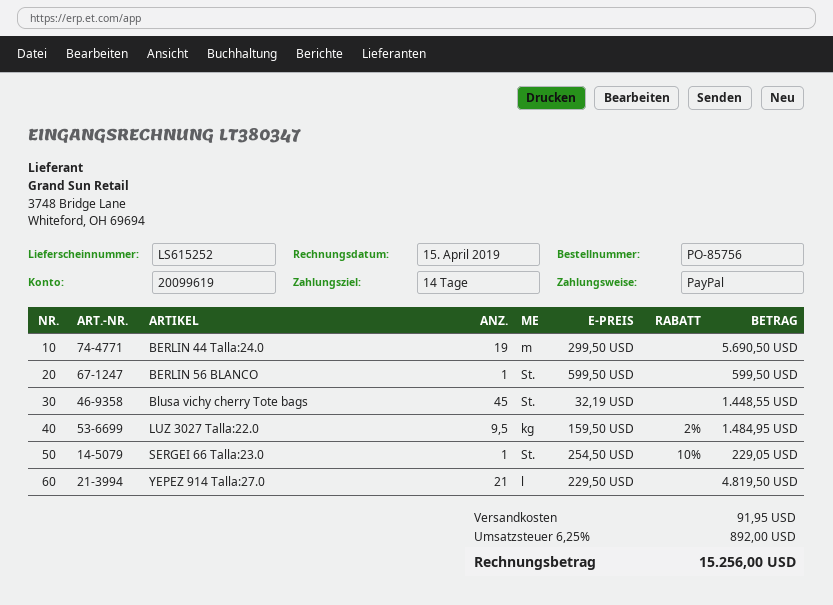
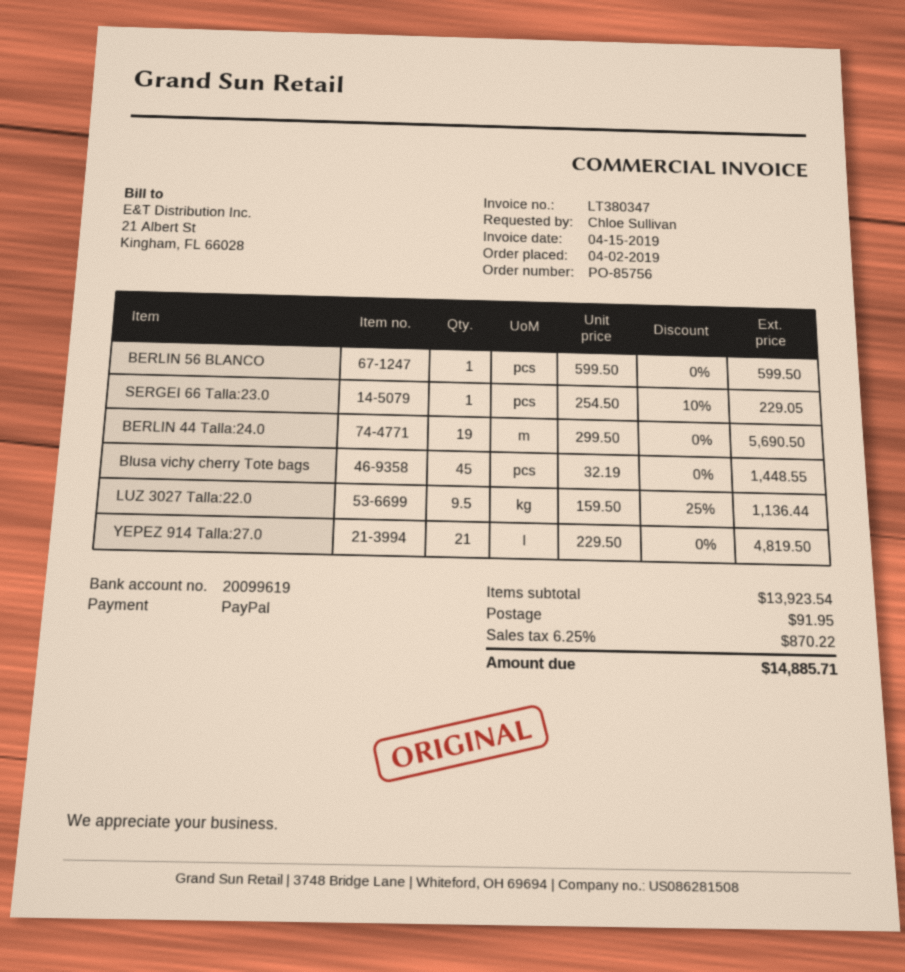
LUZ 3027 Talla:22.0: 9.5 x 159.50 - 2% = 1484.95 -> 9.5 x 159.50 - 25% = 1136.44
tax: 6.25% = 892.00 -> 6.25% = 870.22
total: 15256.00 -> 14885.71

